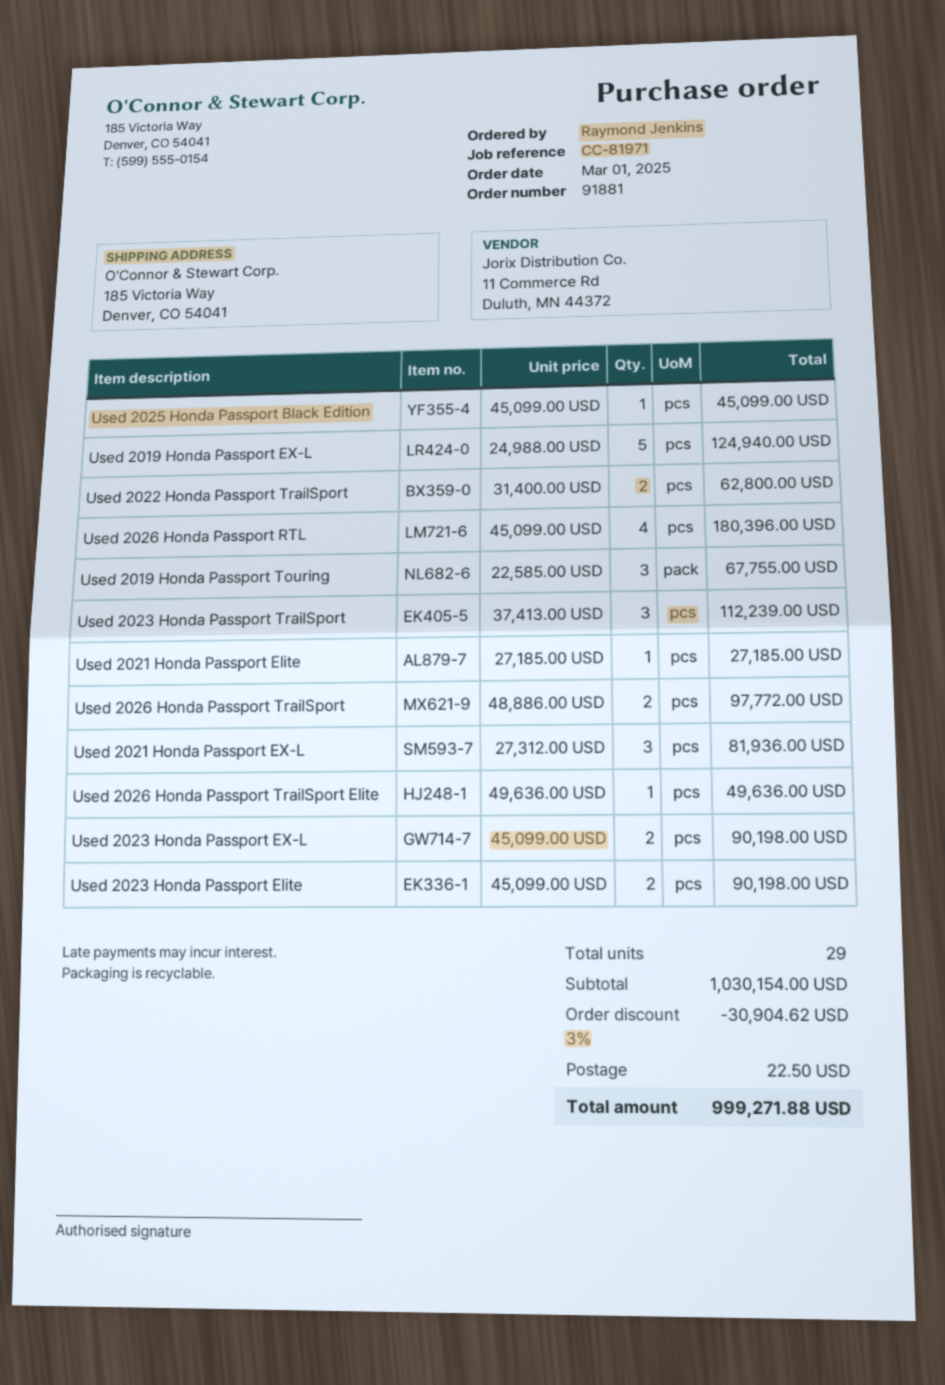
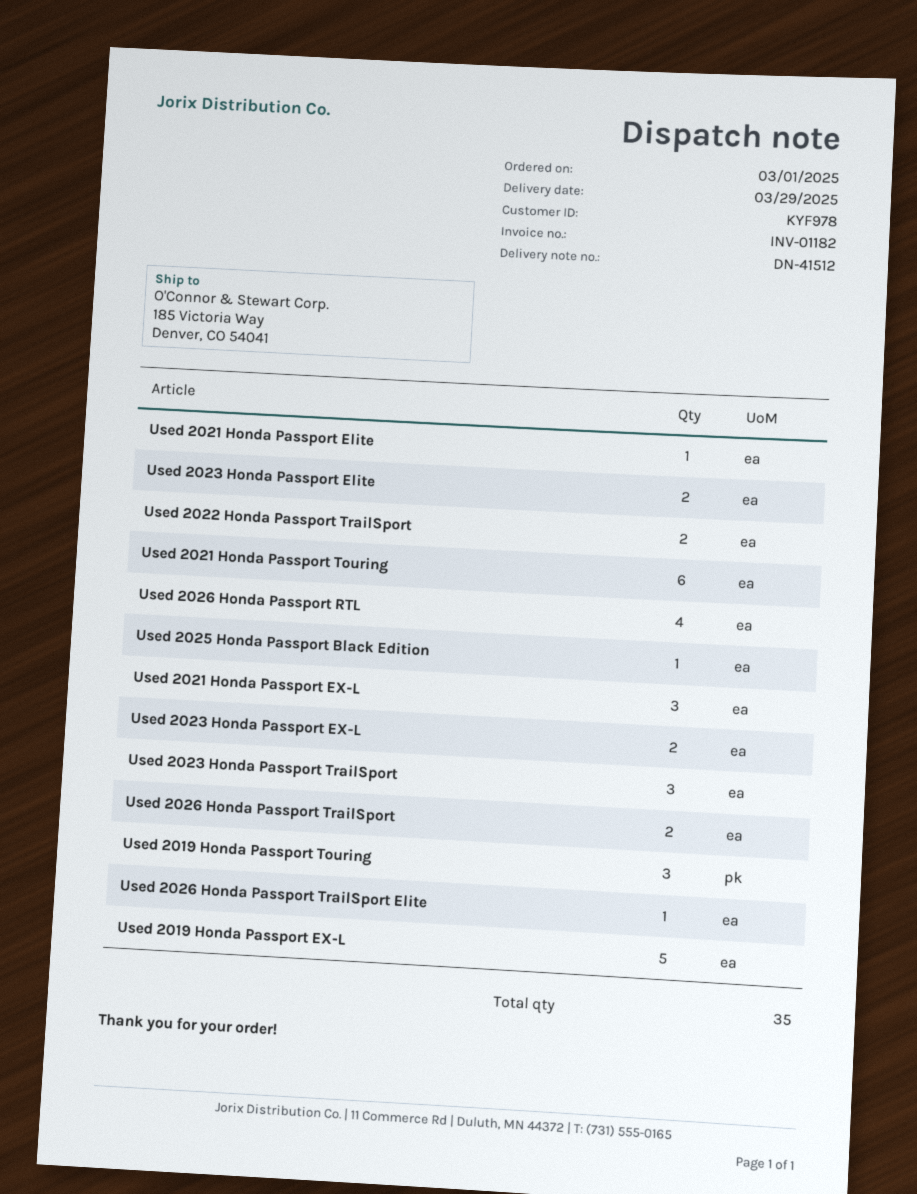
Used 2021 Honda Passport Touring: none -> 6
total quantity: 29 -> 35

